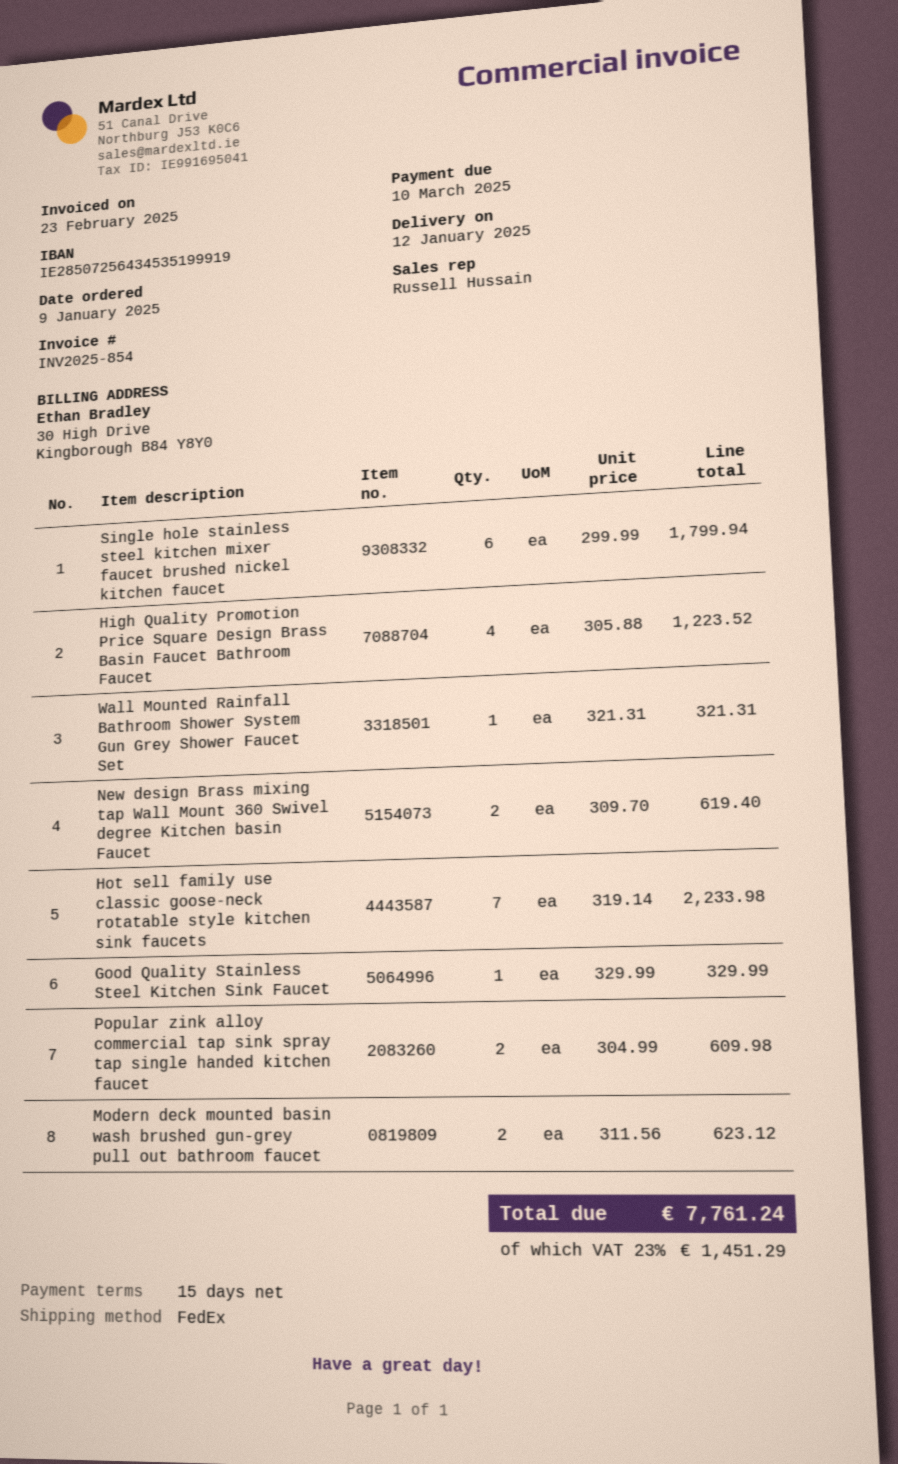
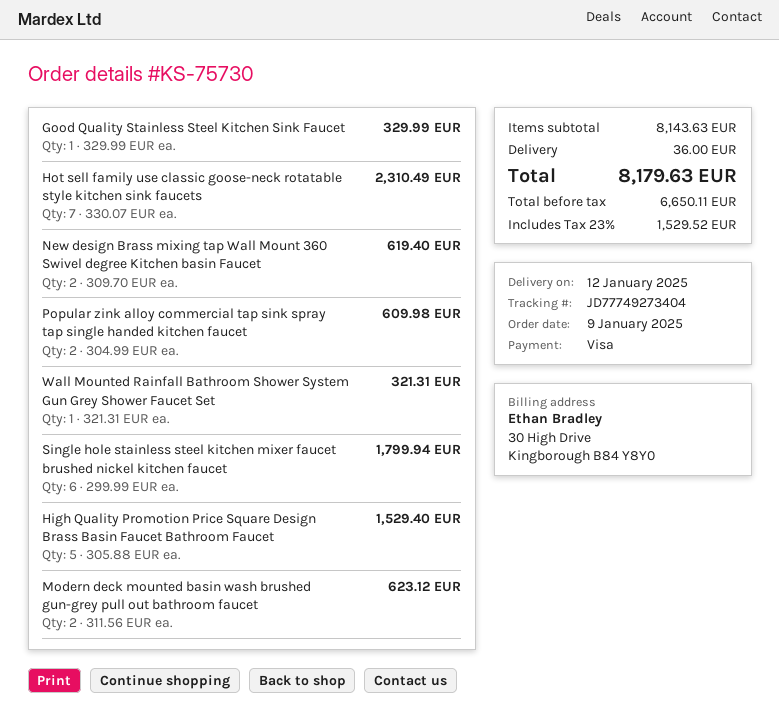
High Quality Promotion Price Square Design Brass Basin Faucet Bathroom Faucet: 4 x 305.88 = 1223.52 -> 5 x 305.88 = 1529.40
Hot sell family use classic goose-neck rotatable style kitchen sink faucets: 7 x 319.14 = 2233.98 -> 7 x 330.07 = 2310.49
shipping: none -> 36.00
tax: 23% = 1451.29 -> 23% = 1529.52
total: 7761.24 -> 8179.63

